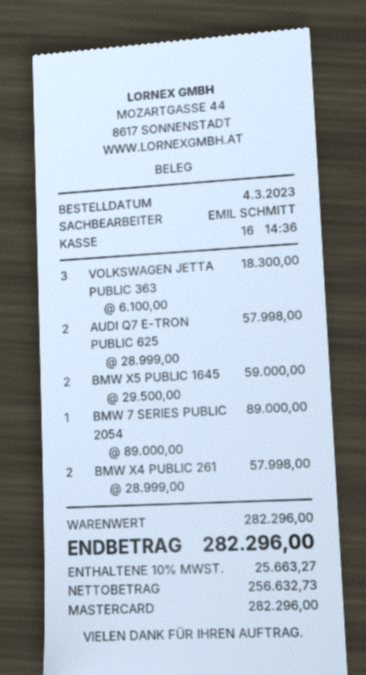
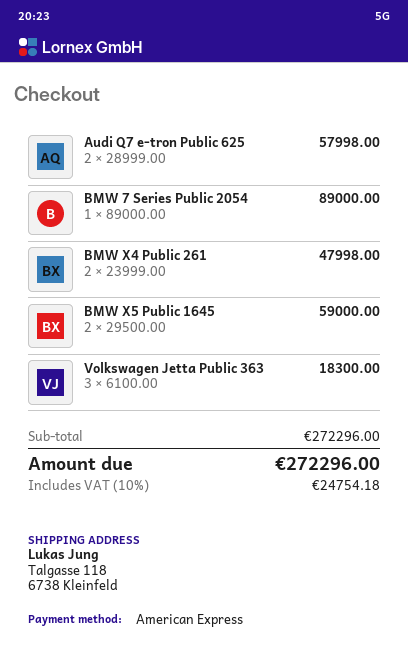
payment method: Mastercard -> American Express
BMW X4 PUBLIC 261: 2 x 28999.00 = 57998.00 -> 2 x 23999.00 = 47998.00
subtotal: 282296.00 -> 272296.00
tax: 10% = 25663.27 -> 10% = 24754.18
total: 282296.00 -> 272296.00

